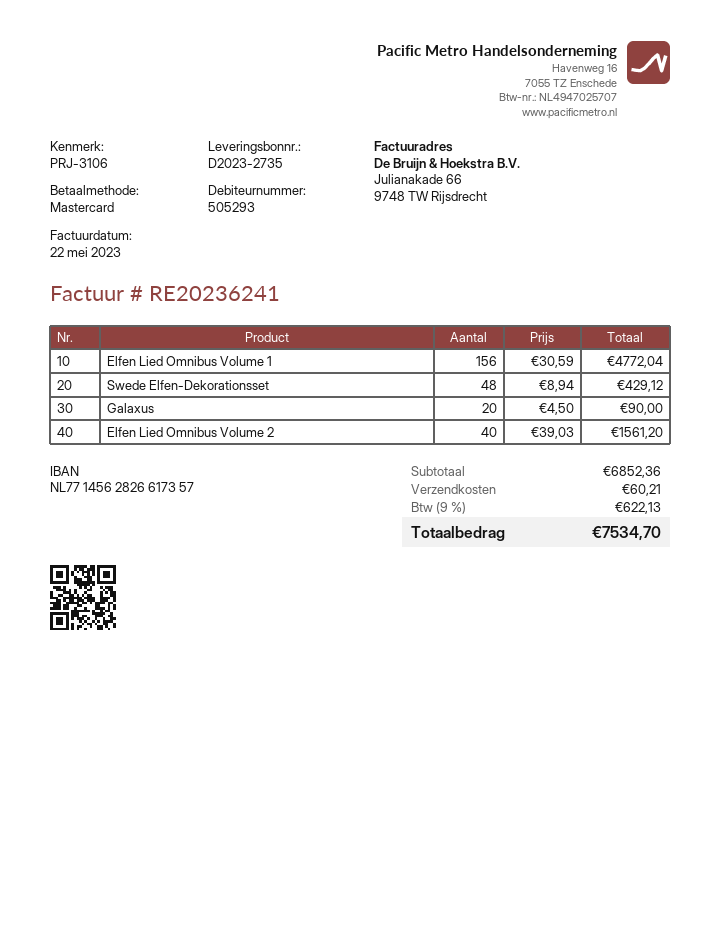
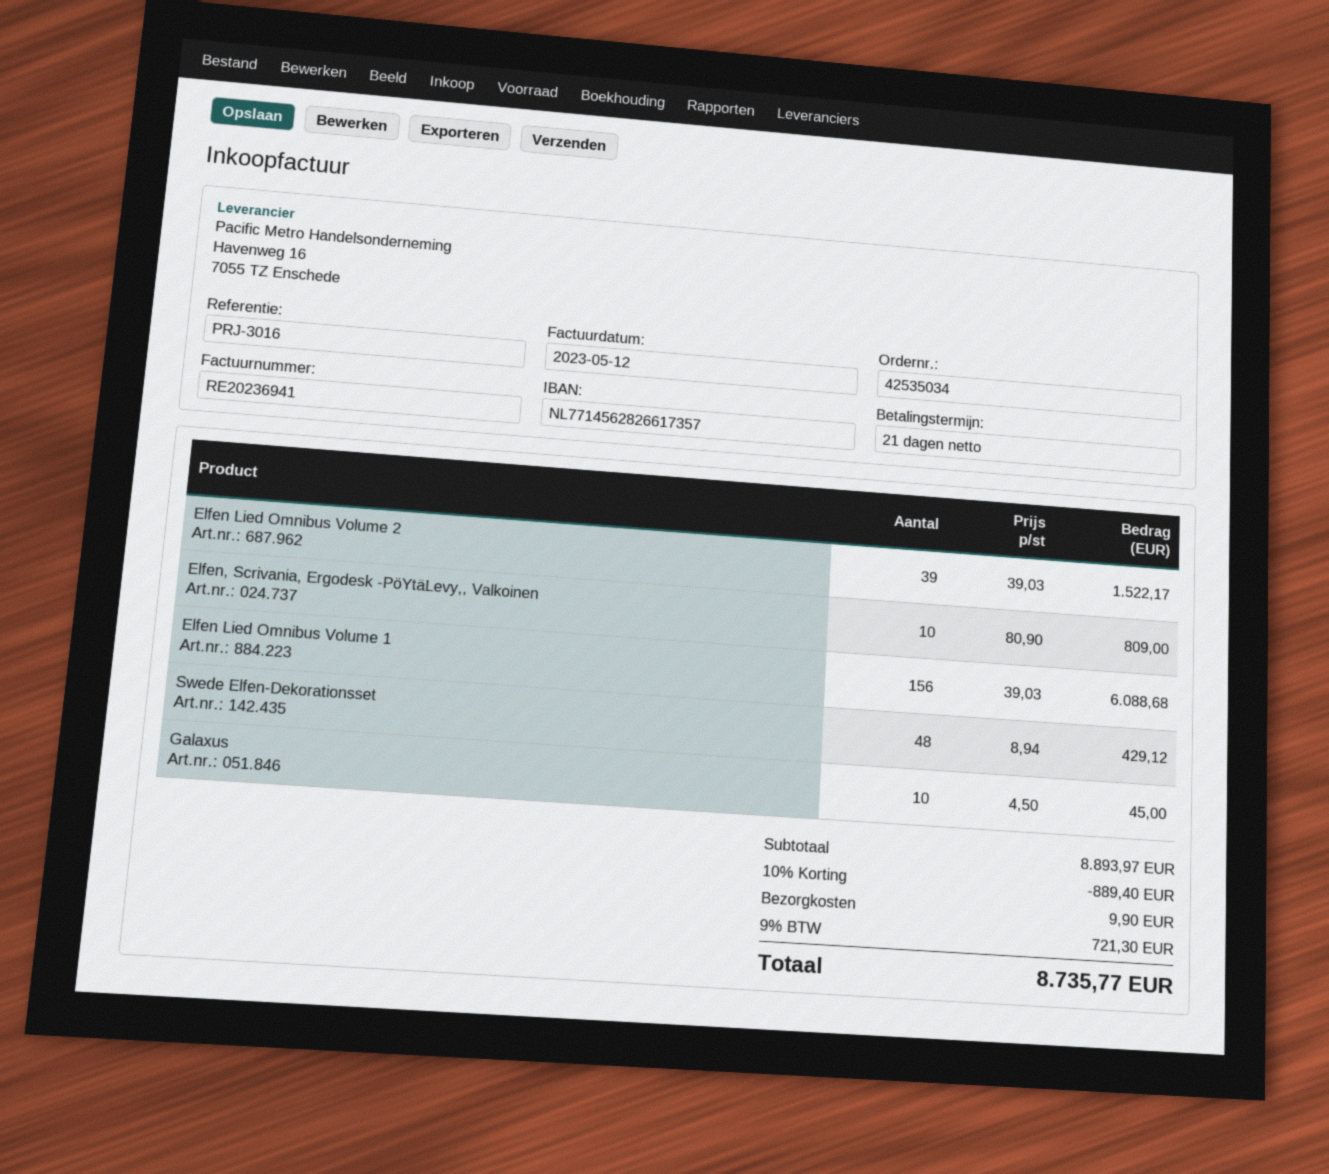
invoice number: RE20236241 -> RE20236941
invoice date: 2023-05-22 -> 2023-05-12
reference: PRJ-3106 -> PRJ-3016
Elfen Lied Omnibus Volume 1: 156 x 30.59 = 4772.04 -> 156 x 39.03 = 6088.68
Galaxus: 20 x 4.50 = 90.00 -> 10 x 4.50 = 45.00
Elfen Lied Omnibus Volume 2: 40 x 39.03 = 1561.20 -> 39 x 39.03 = 1522.17
Elfen, Scrivania, Ergodesk -PöYtäLevy,, Valkoinen: none -> 10 x 80.90 = 809.00
subtotal: 6852.36 -> 8893.97
discount: none -> 10% = 889.40
shipping: 60.21 -> 9.90
tax: 9% = 622.13 -> 9% = 721.30
total: 7534.70 -> 8735.77

